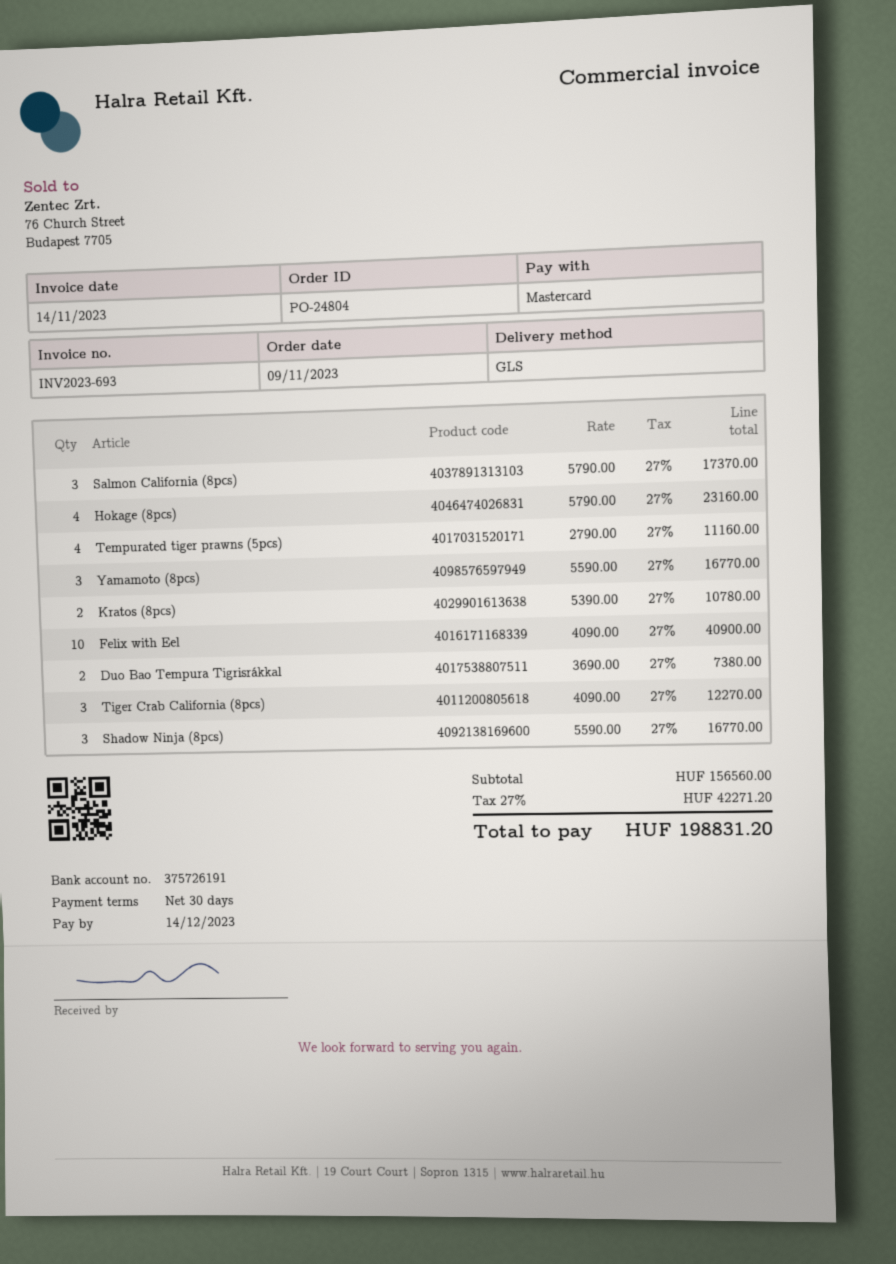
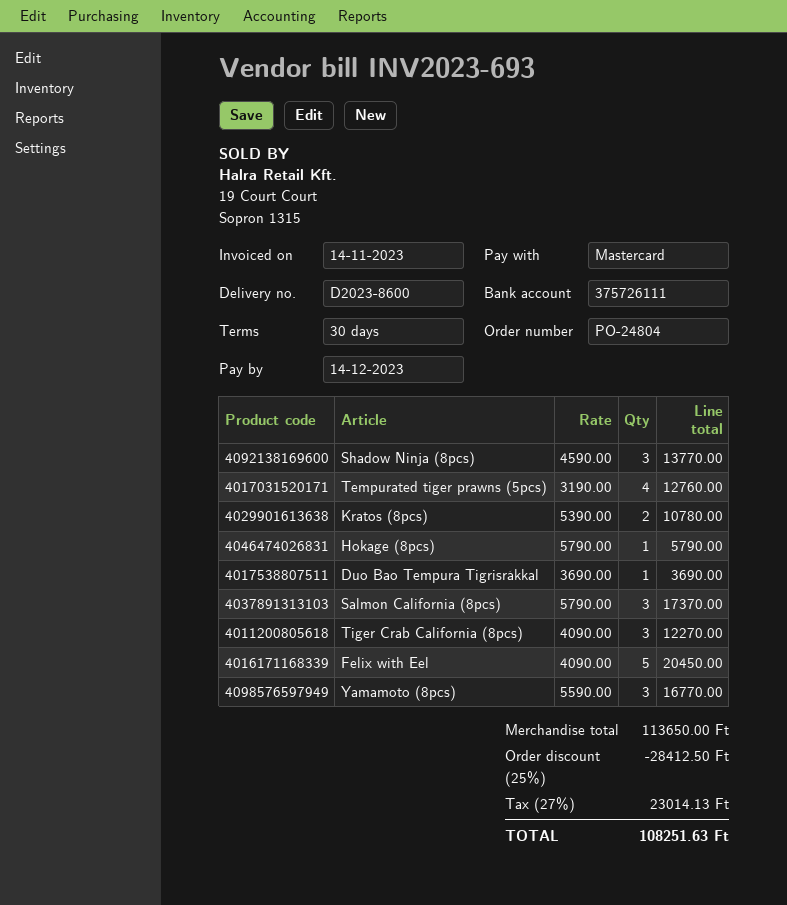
bank account: 375726191 -> 375726111
Hokage (8pcs): 4 x 5790.00 = 23160.00 -> 1 x 5790.00 = 5790.00
Tempurated tiger prawns (5pcs): 4 x 2790.00 = 11160.00 -> 4 x 3190.00 = 12760.00
Felix with Eel: 10 x 4090.00 = 40900.00 -> 5 x 4090.00 = 20450.00
Duo Bao Tempura Tigrisrákkal: 2 x 3690.00 = 7380.00 -> 1 x 3690.00 = 3690.00
Shadow Ninja (8pcs): 3 x 5590.00 = 16770.00 -> 3 x 4590.00 = 13770.00
subtotal: 156560.00 -> 113650.00
discount: none -> 25% = 28412.50
tax: 27% = 42271.20 -> 27% = 23014.13
total: 198831.20 -> 108251.63

